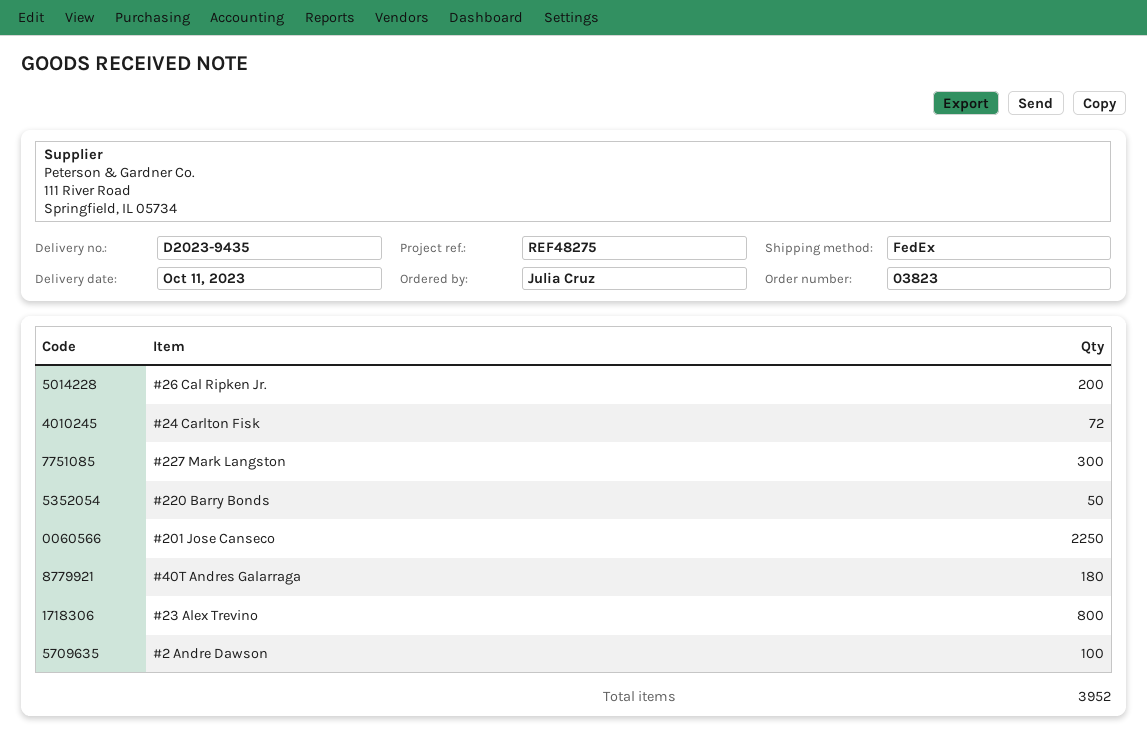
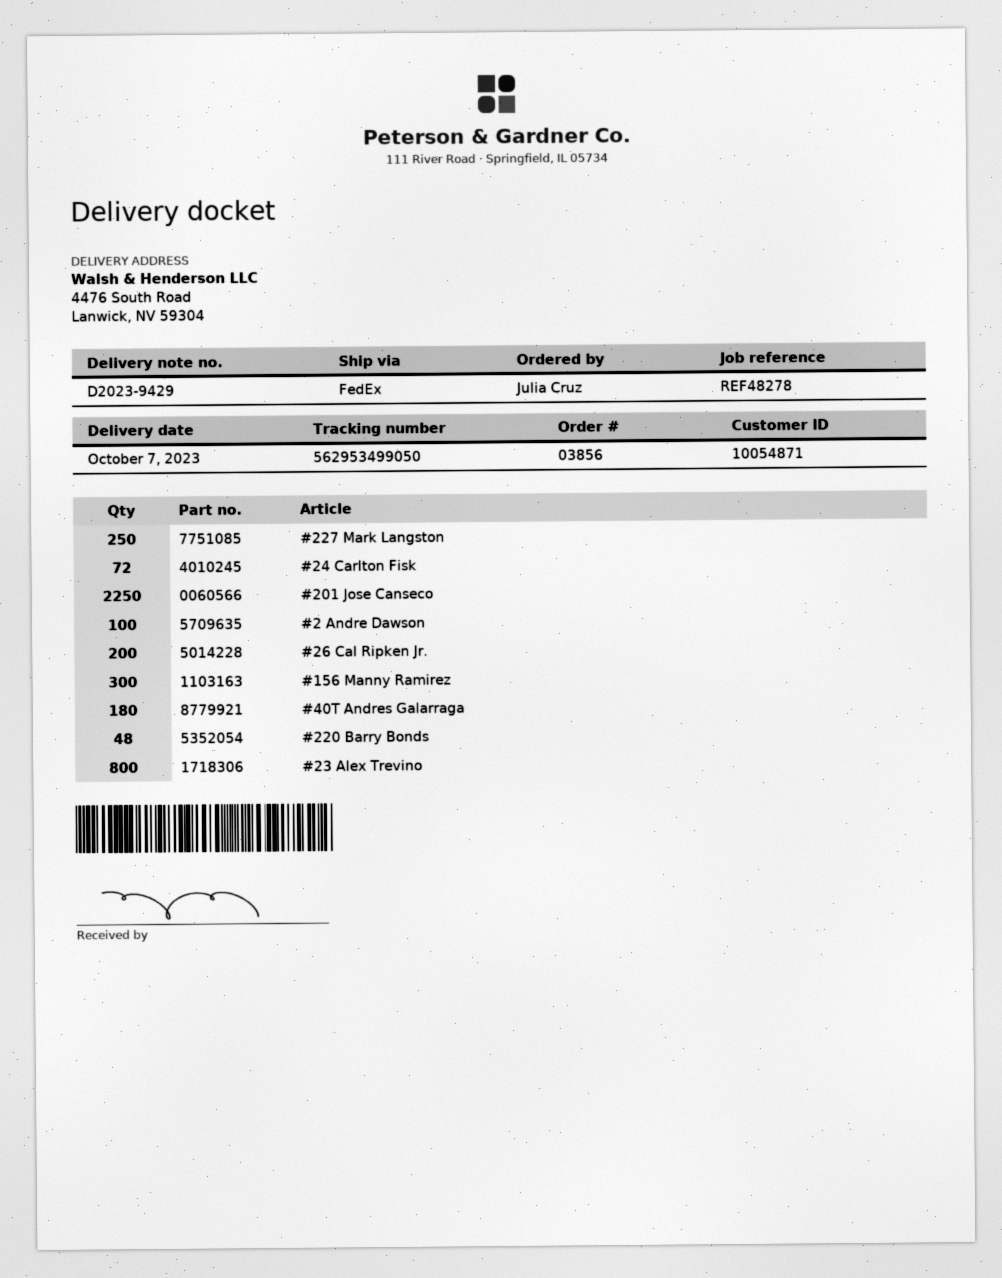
order number: 03823 -> 03856
delivery note number: D2023-9435 -> D2023-9429
delivery date: 2023-10-11 -> 2023-10-07
reference: REF48275 -> REF48278
#227 Mark Langston: 300 -> 250
#220 Barry Bonds: 50 -> 48
#156 Manny Ramirez: none -> 300

